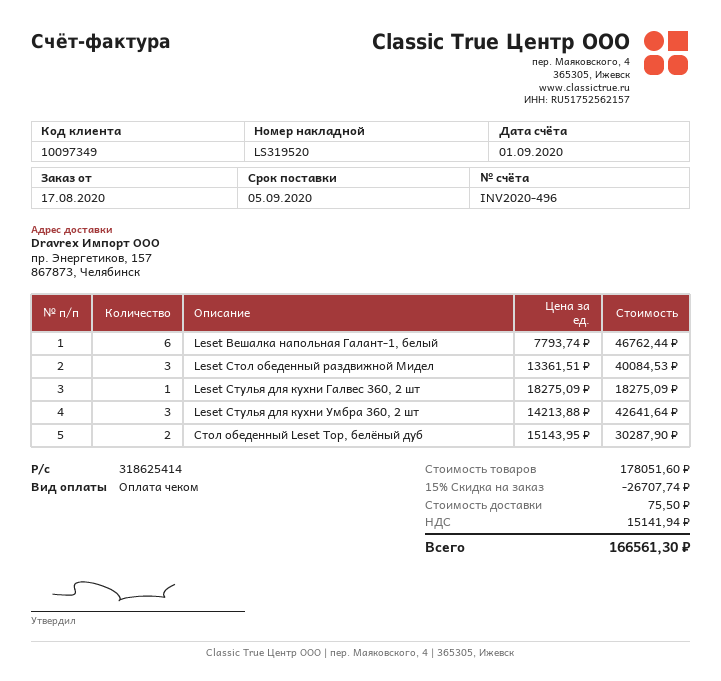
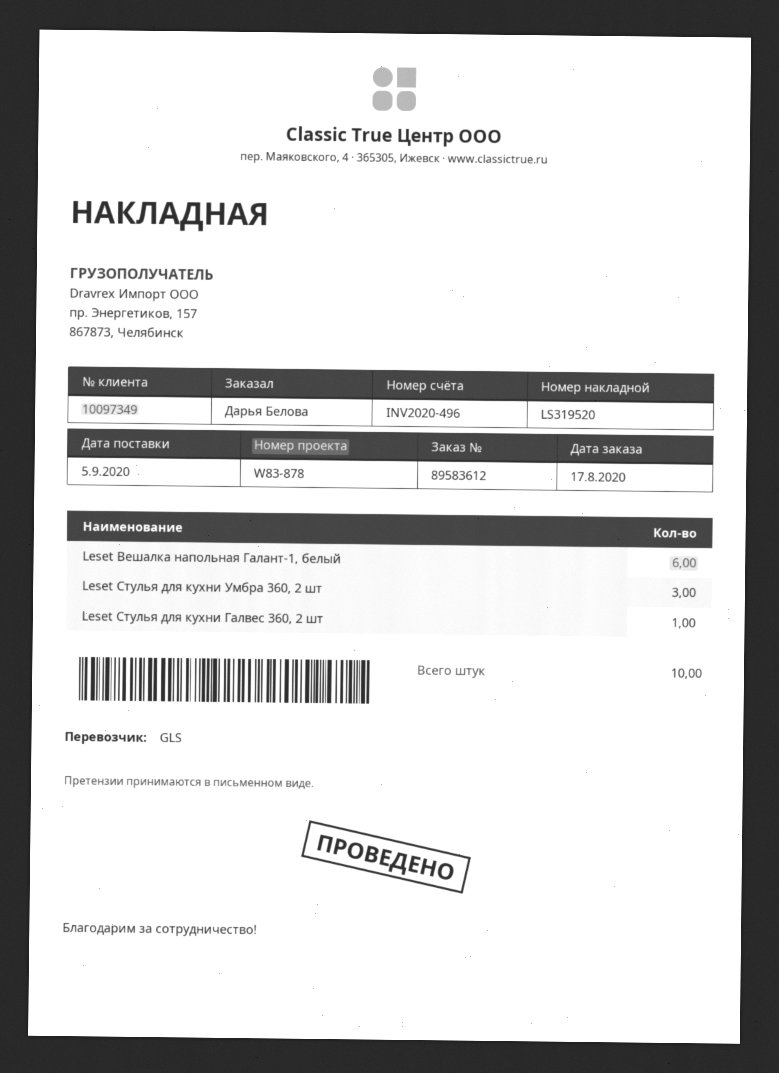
Leset Стол обеденный раздвижной Мидел: 3 -> none
Стол обеденный Leset Тор, белёный дуб: 2 -> none

